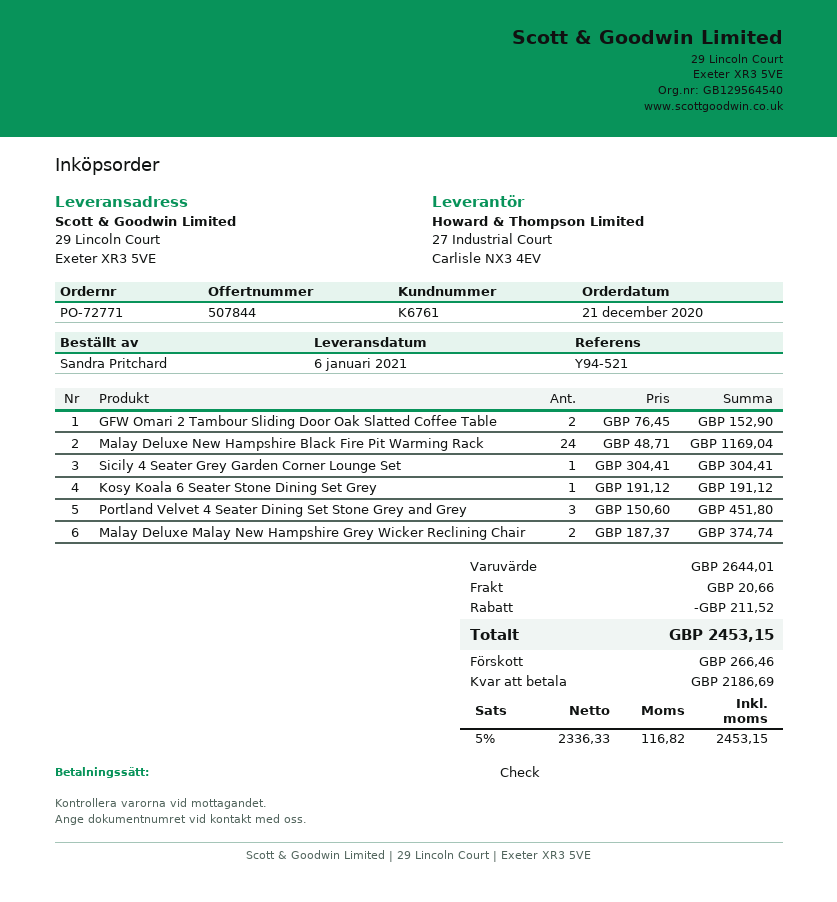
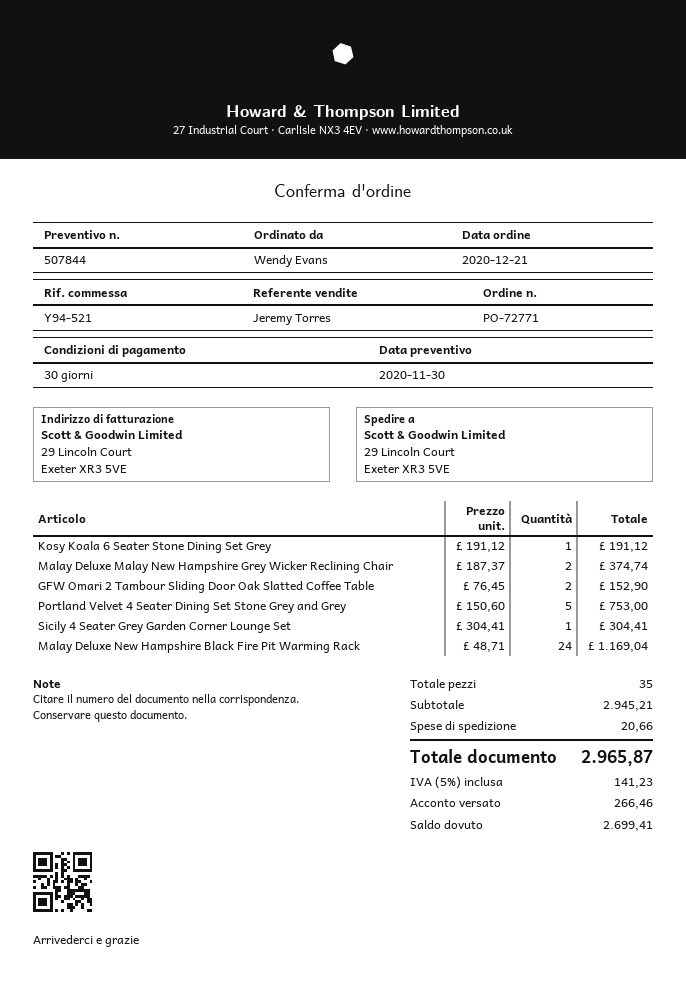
ordered by: Sandra Pritchard -> Wendy Evans
Portland Velvet 4 Seater Dining Set Stone Grey and Grey: 3 x 150.60 = 451.80 -> 5 x 150.60 = 753.00
subtotal: 2644.01 -> 2945.21
discount: 211.52 -> none
tax: 5% = 116.82 -> 5% = 141.23
total: 2453.15 -> 2965.87
balance: 2186.69 -> 2699.41

